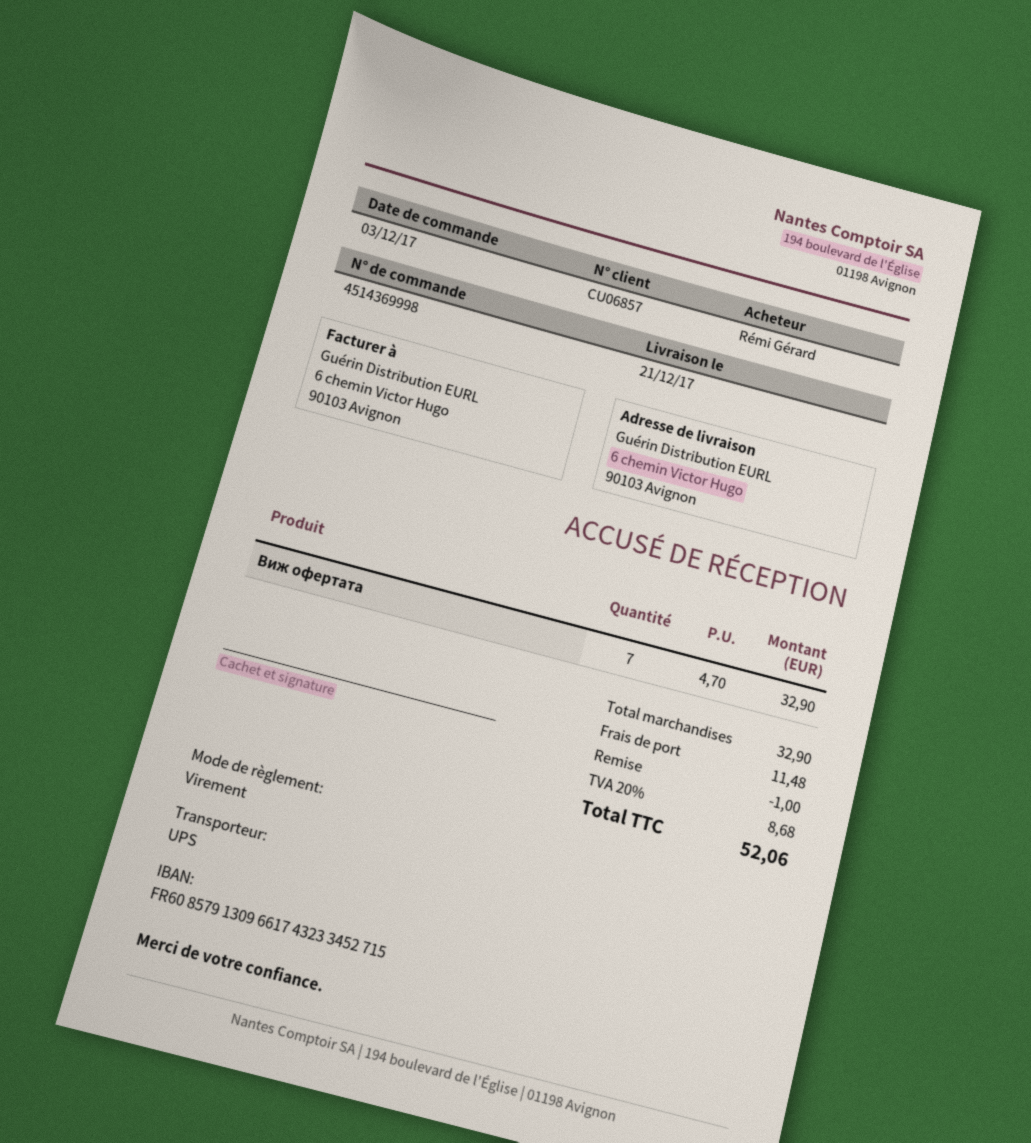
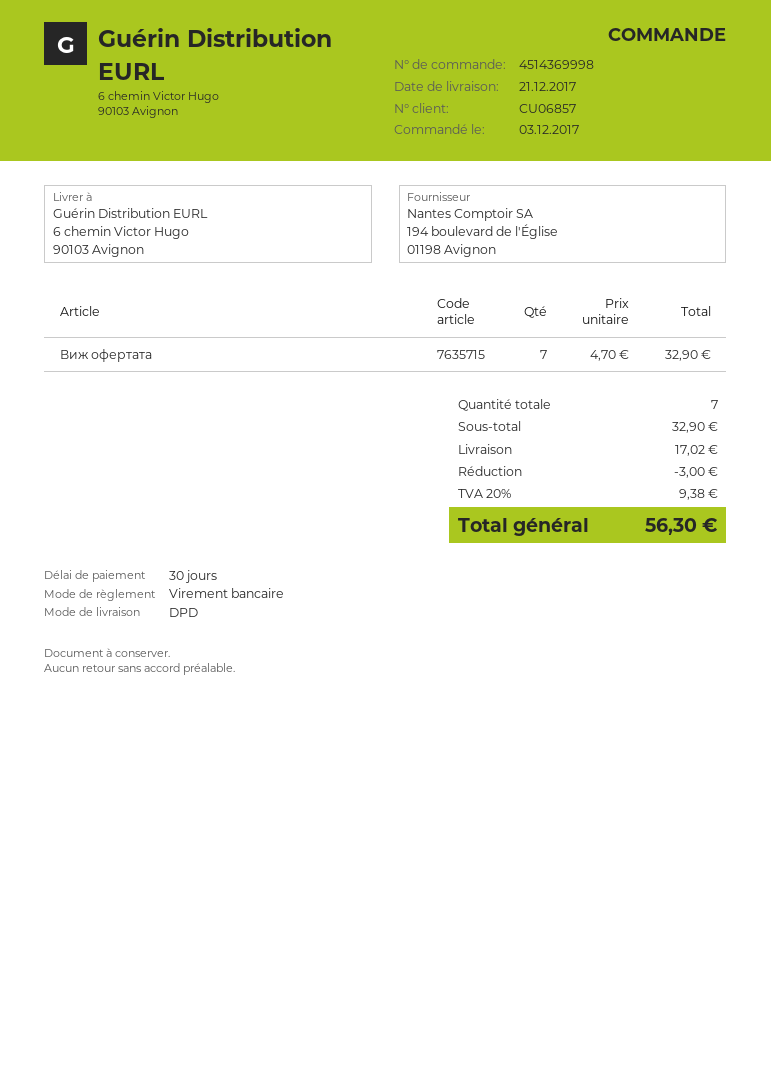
shipping method: UPS -> DPD
discount: 1.00 -> 3.00
shipping: 11.48 -> 17.02
tax: 20% = 8.68 -> 20% = 9.38
total: 52.06 -> 56.30

